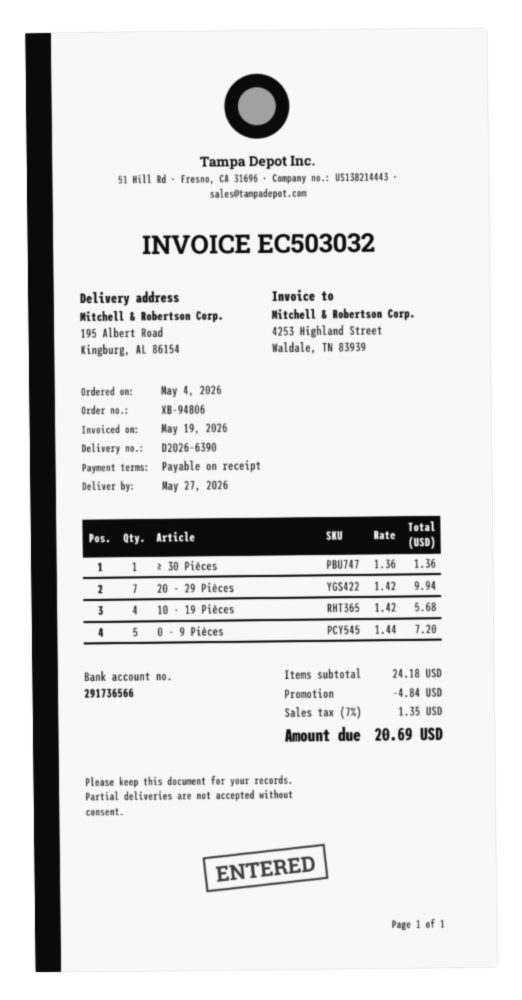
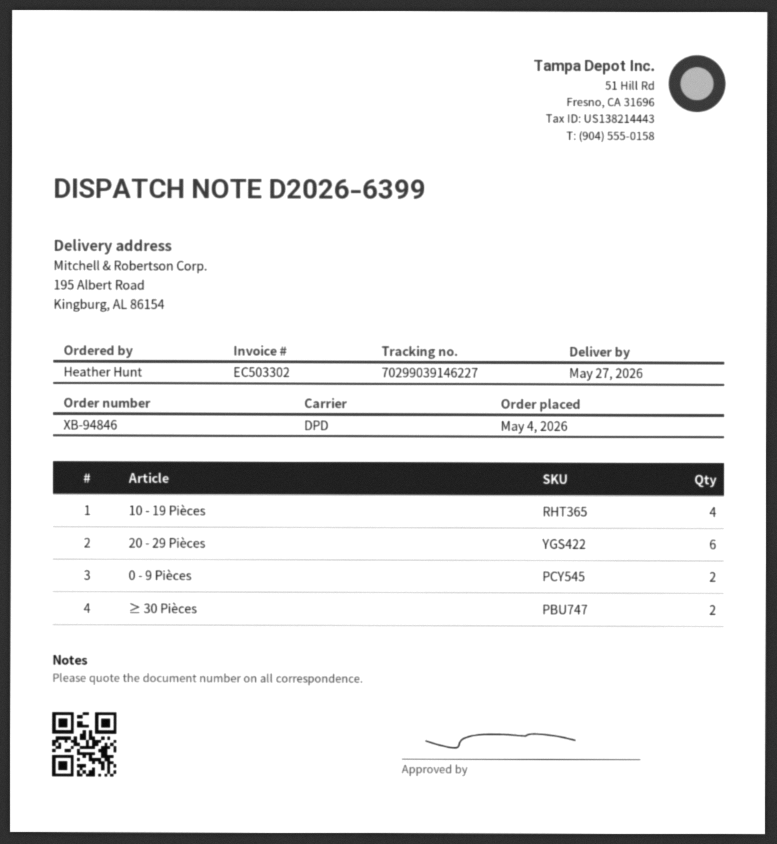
order number: XB-94806 -> XB-94846
delivery note number: D2026-6390 -> D2026-6399
invoice number: EC503032 -> EC503302
≥ 30 Pièces: 1 -> 2
20 - 29 Pièces: 7 -> 6
0 - 9 Pièces: 5 -> 2

